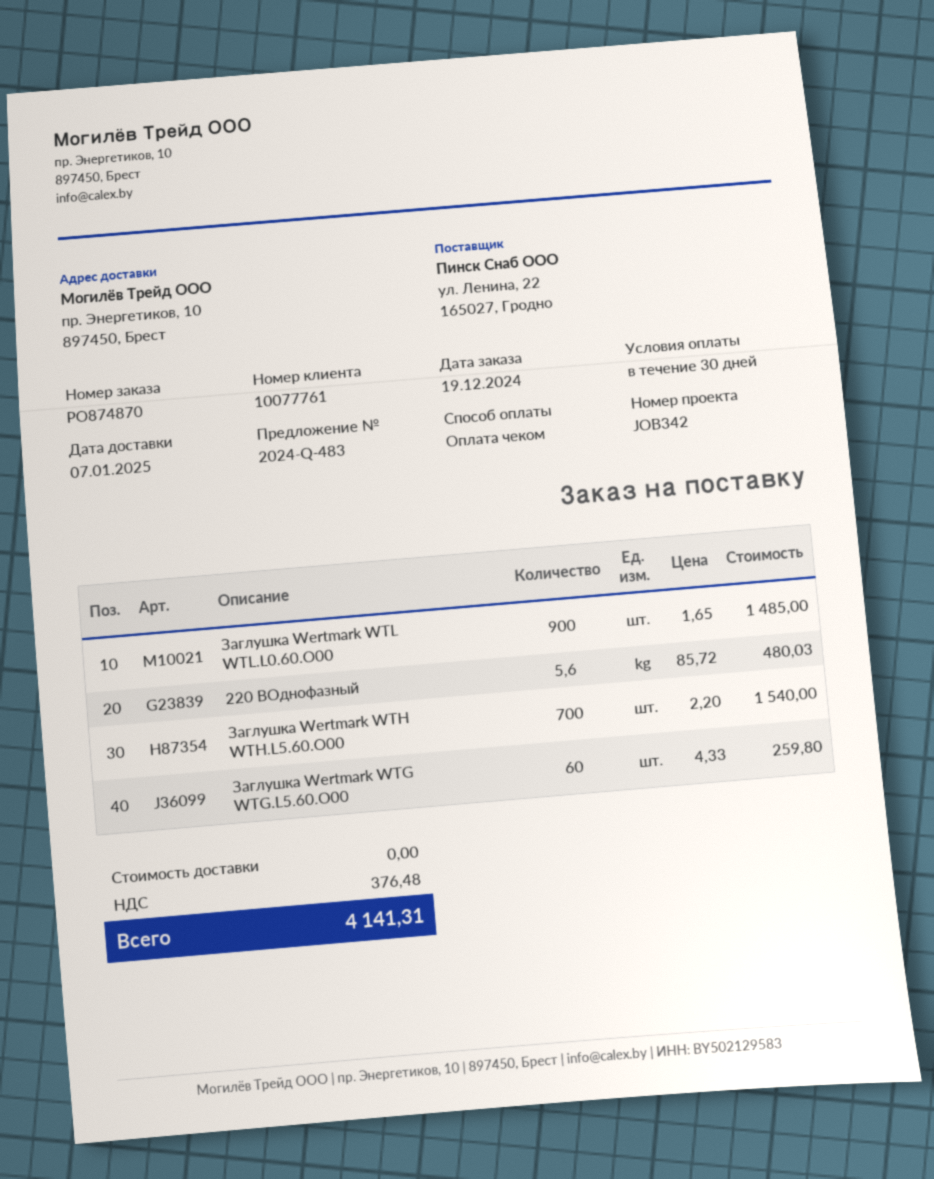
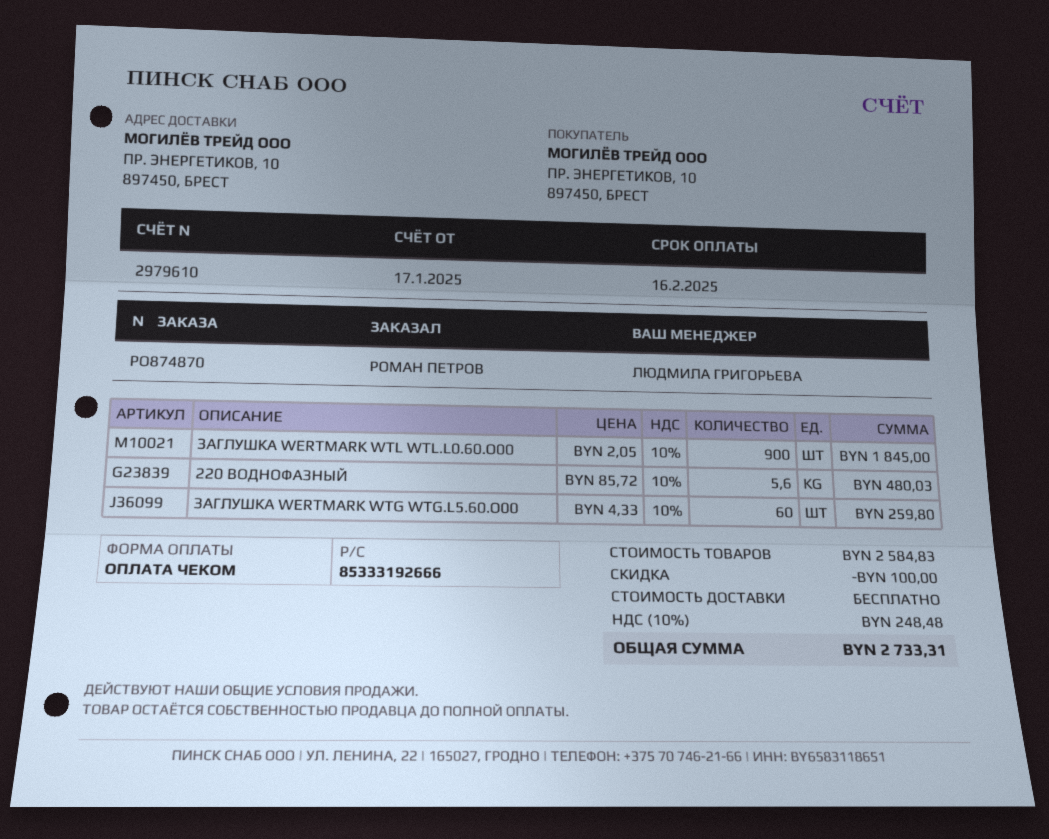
Заглушка Wertmark WTL WTL.L0.60.O00: 900 x 1.65 = 1485.00 -> 900 x 2.05 = 1845.00
Заглушка Wertmark WTH WTH.L5.60.O00: 700 x 2.20 = 1540.00 -> none
discount: none -> 100.00
tax: 376.48 -> 248.48
total: 4141.31 -> 2733.31

